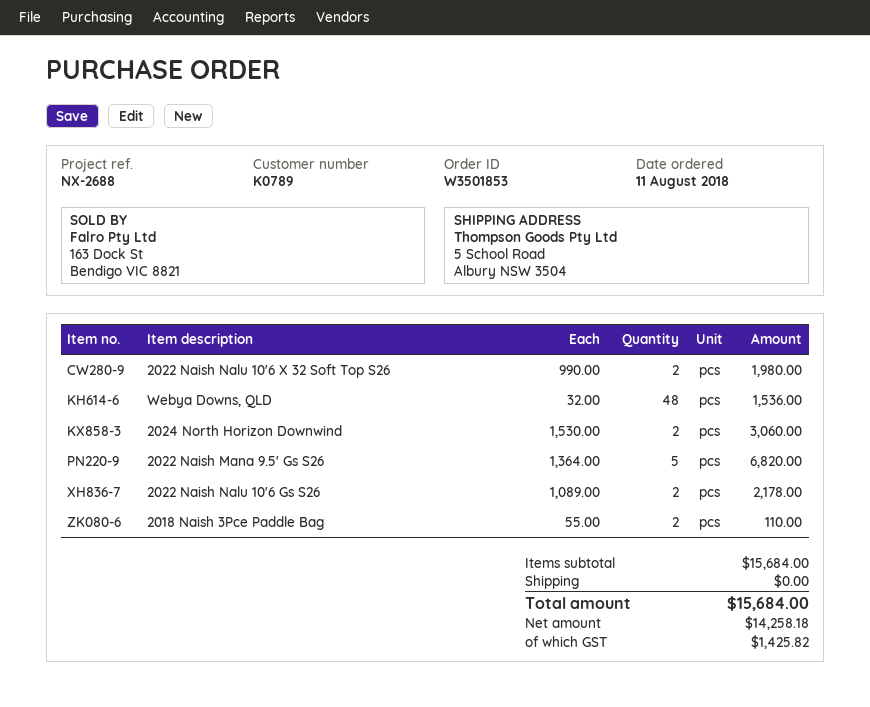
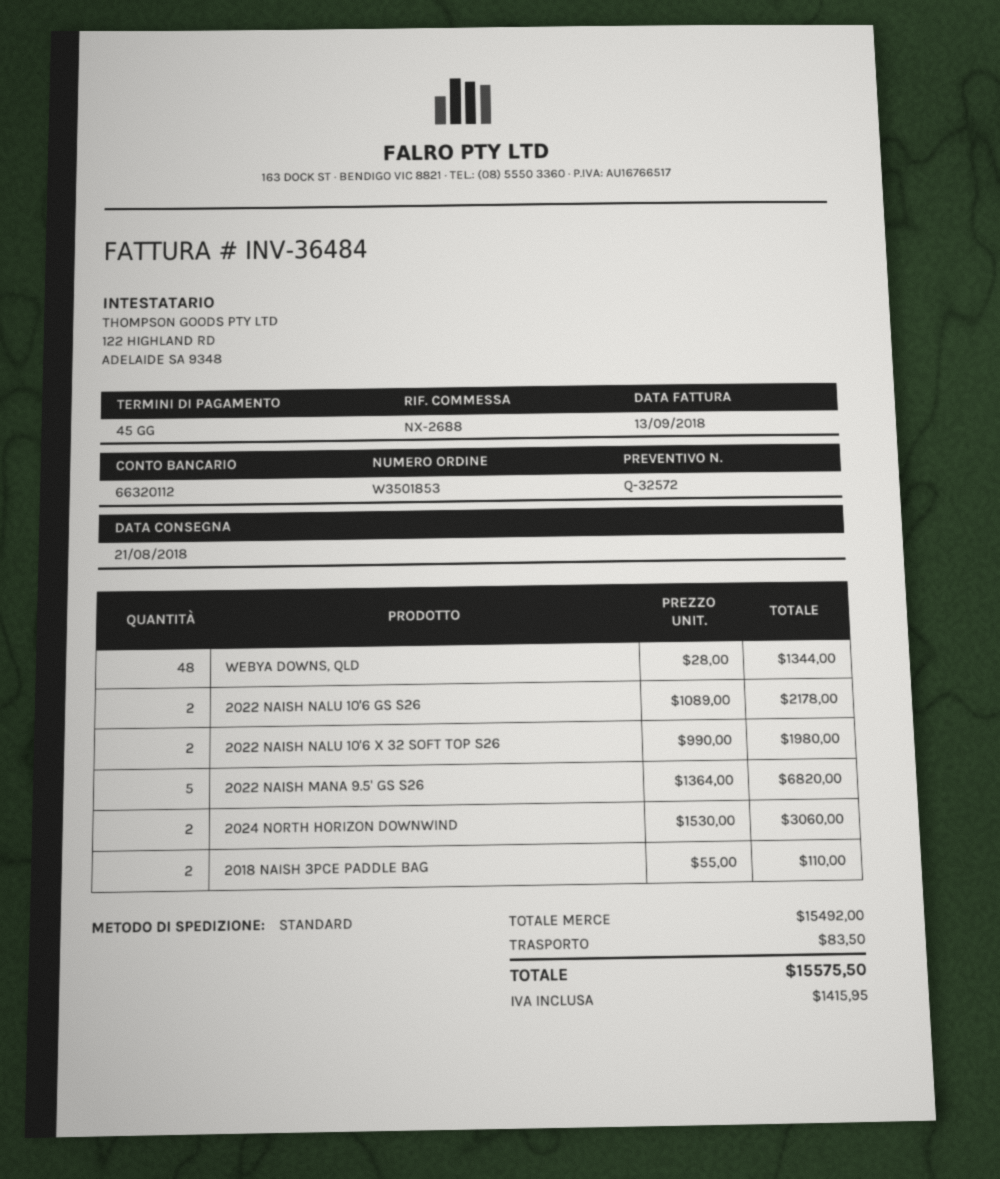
Webya Downs, QLD: 48 x 32.00 = 1536.00 -> 48 x 28.00 = 1344.00
subtotal: 15684.00 -> 15492.00
shipping: 0.00 -> 83.50
tax: 1425.82 -> 1415.95
total: 15684.00 -> 15575.50

